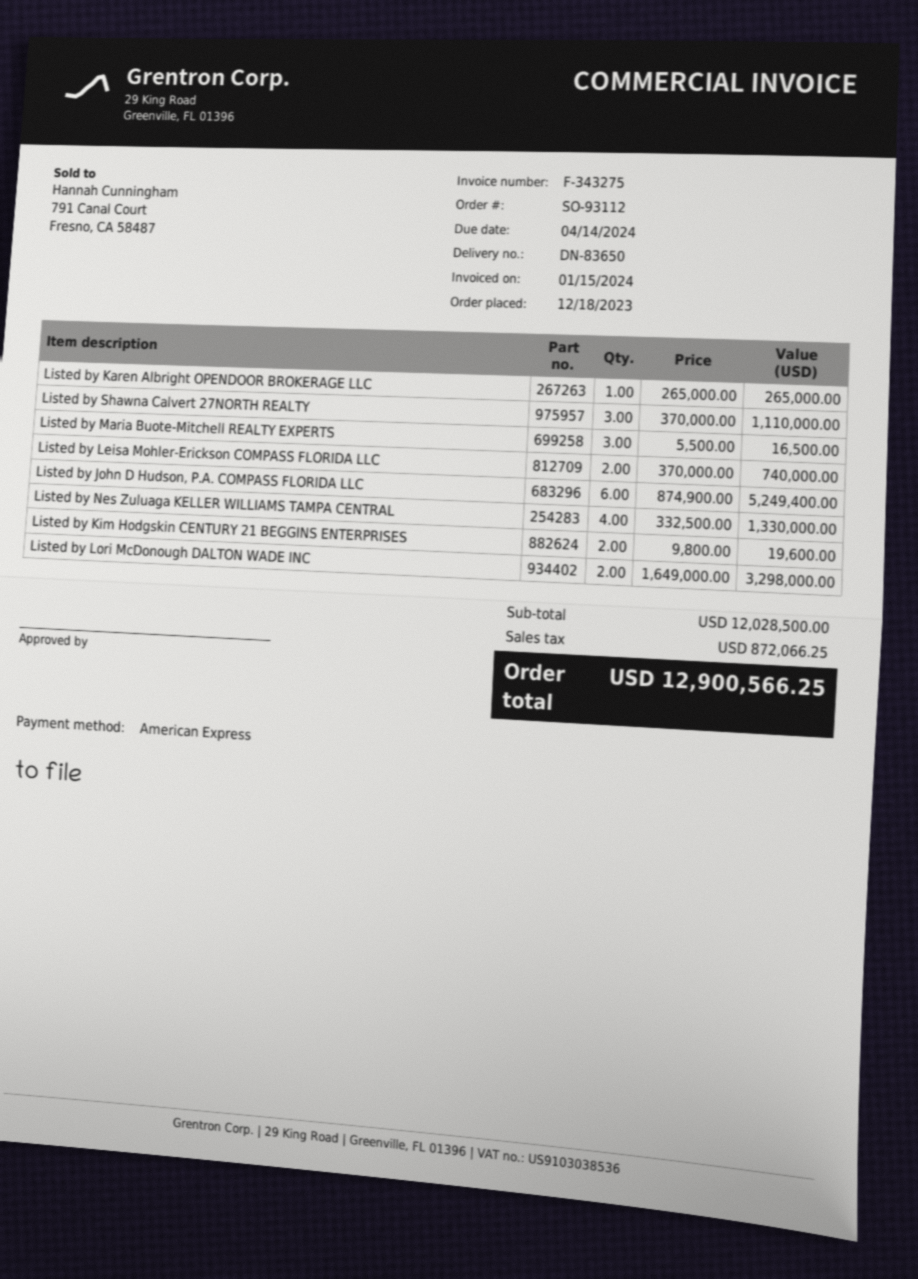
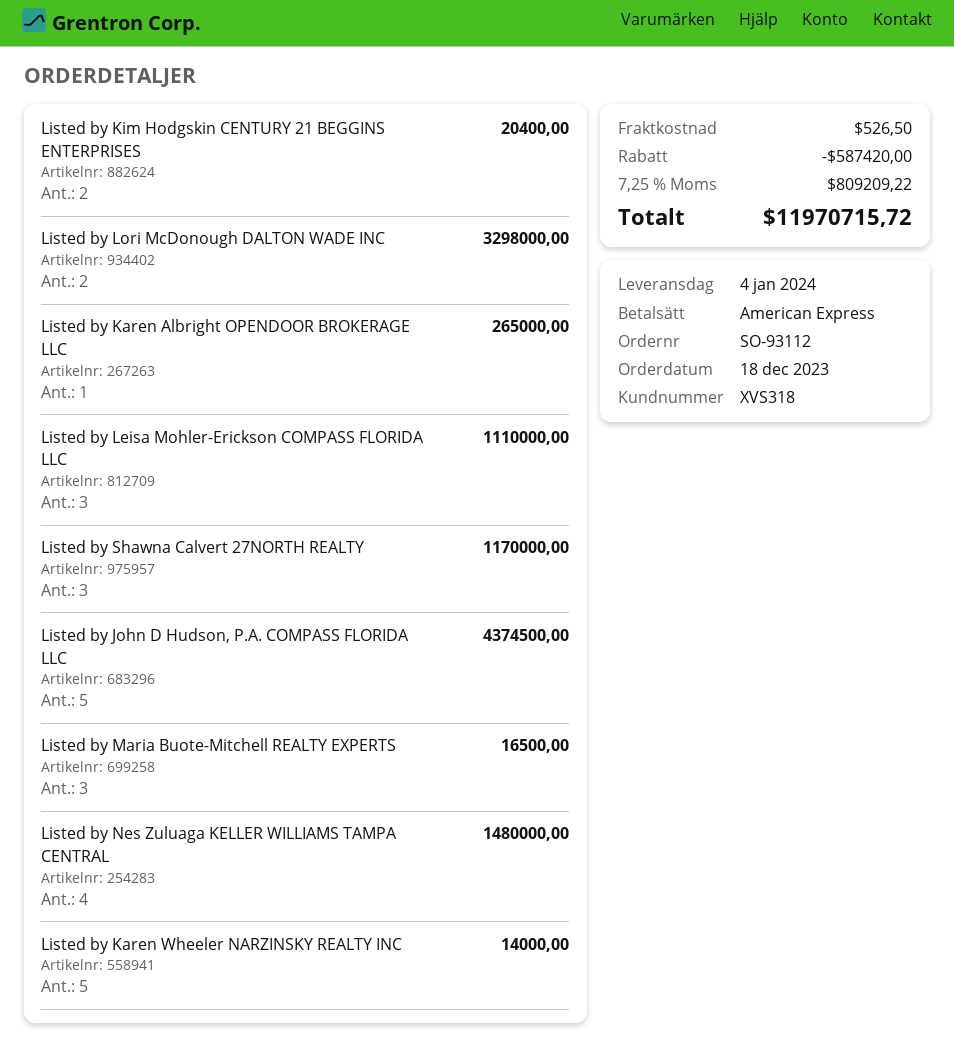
Listed by Shawna Calvert 27NORTH REALTY: 3 for 1110000.00 -> 3 for 1170000.00
Listed by Leisa Mohler-Erickson COMPASS FLORIDA LLC: 2 for 740000.00 -> 3 for 1110000.00
Listed by John D Hudson, P.A. COMPASS FLORIDA LLC: 6 for 5249400.00 -> 5 for 4374500.00
Listed by Nes Zuluaga KELLER WILLIAMS TAMPA CENTRAL: 4 for 1330000.00 -> 4 for 1480000.00
Listed by Kim Hodgskin CENTURY 21 BEGGINS ENTERPRISES: 2 for 19600.00 -> 2 for 20400.00
Listed by Karen Wheeler NARZINSKY REALTY INC: none -> 5 for 14000.00
discount: none -> 587420.00
shipping: none -> 526.50
tax: 872066.25 -> 809209.22
total: 12900566.25 -> 11970715.72

